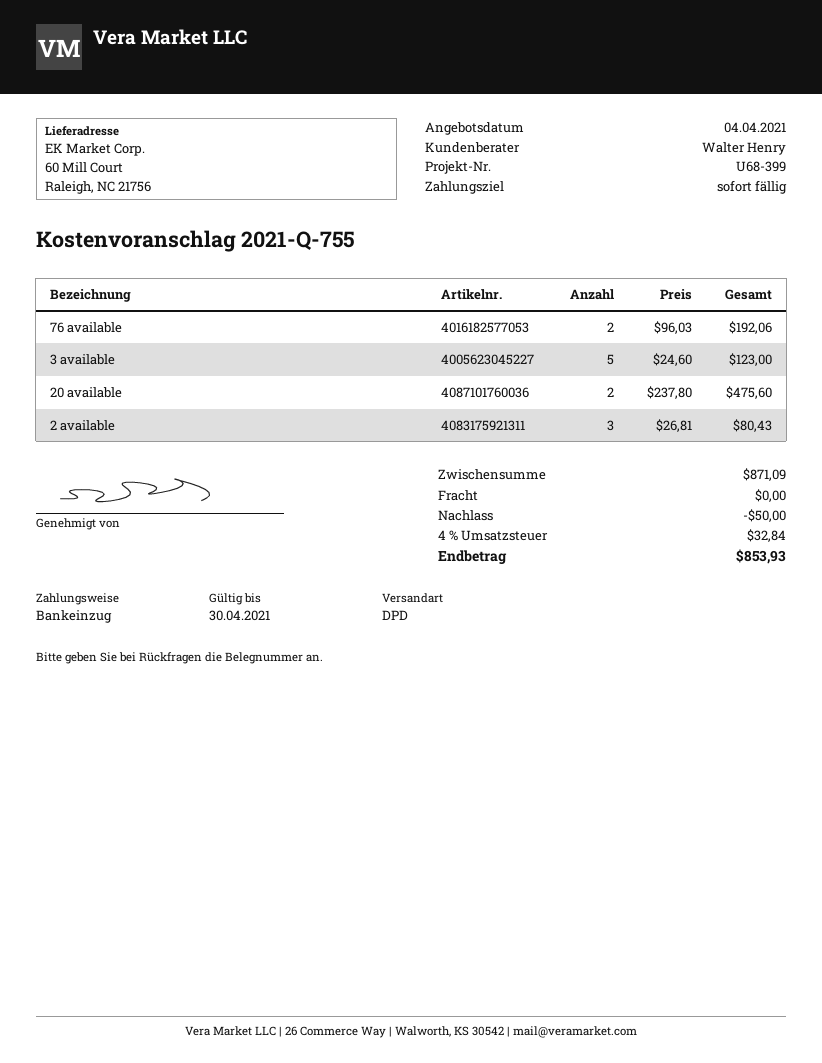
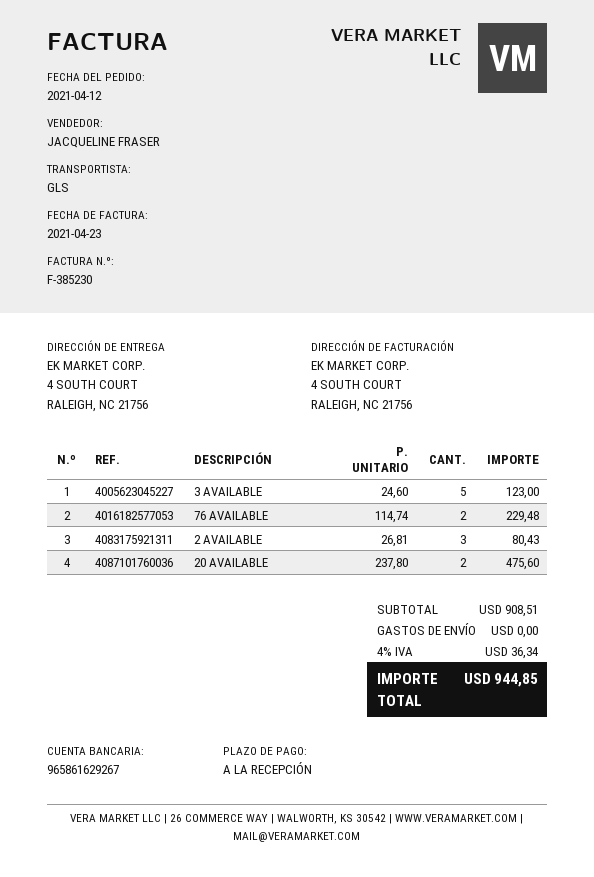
sales rep: Walter Henry -> JACQUELINE FRASER
shipping method: DPD -> GLS
ship to: 60 Mill Court, Raleigh, NC 21756 -> 4 SOUTH COURT, RALEIGH, NC 21756
76 available: 2 x 96.03 = 192.06 -> 2 x 114.74 = 229.48
subtotal: 871.09 -> 908.51
discount: 50.00 -> none
tax: 4% = 32.84 -> 4% = 36.34
total: 853.93 -> 944.85

